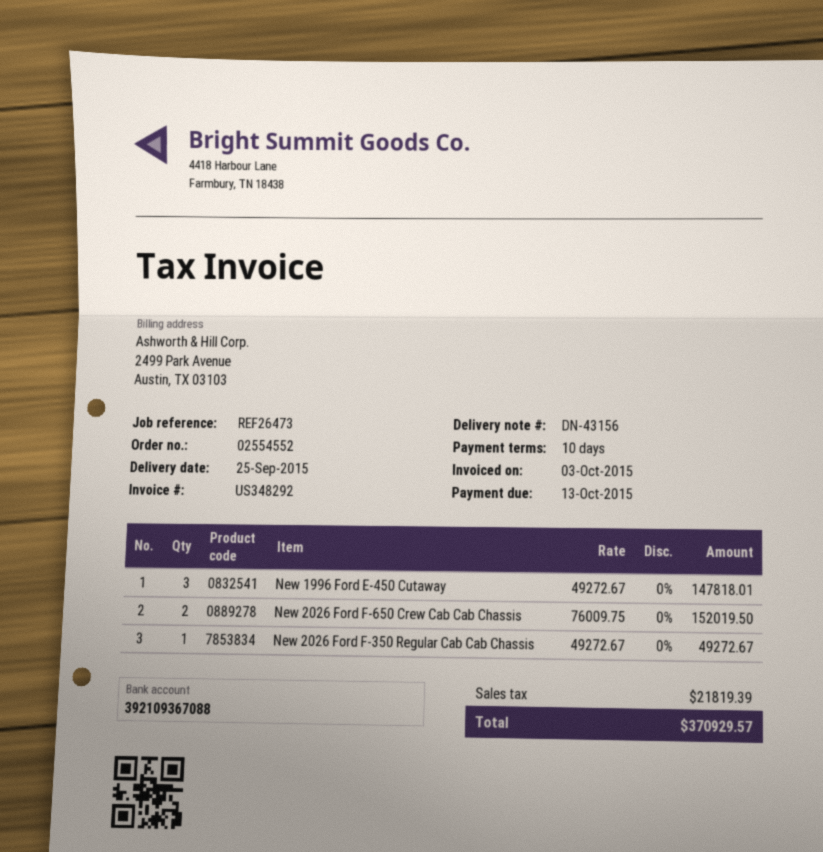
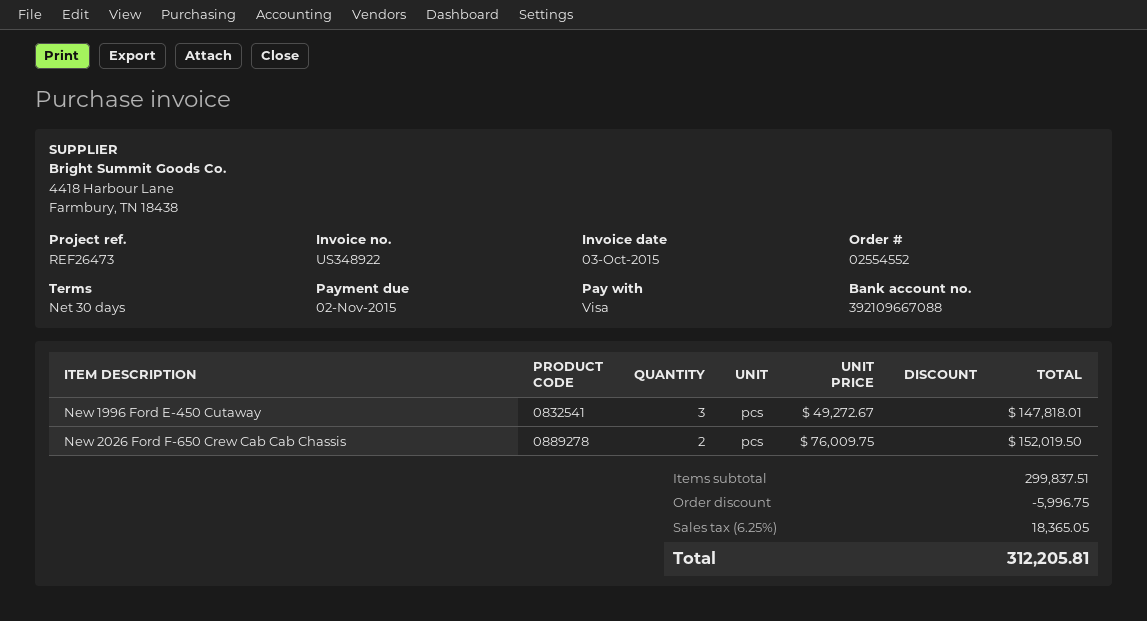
invoice number: US348292 -> US348922
payment terms: 10 days -> 30 days
due date: 2015-10-13 -> 2015-11-02
bank account: 392109367088 -> 392109667088
New 2026 Ford F-350 Regular Cab Cab Chassis: 1 x 49272.67 = 49272.67 -> none
discount: none -> 5996.75
tax: 21819.39 -> 18365.05
total: 370929.57 -> 312205.81

